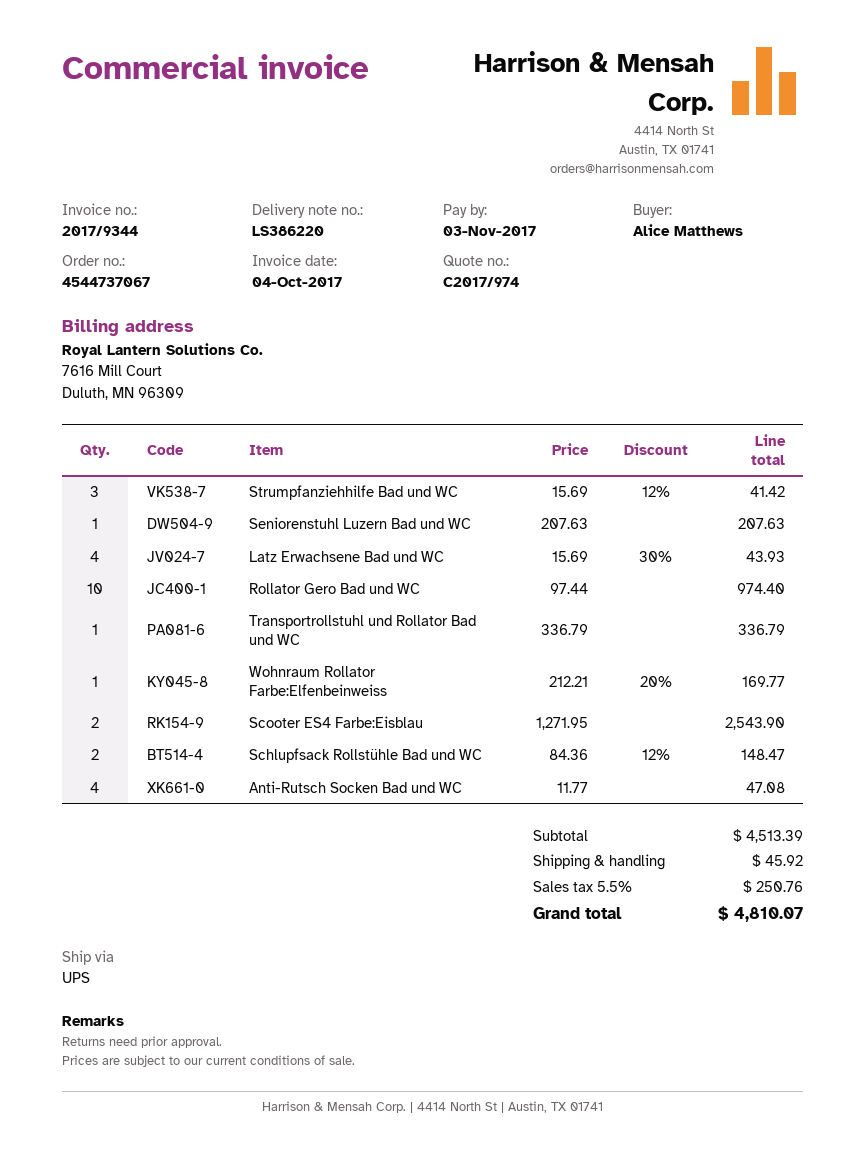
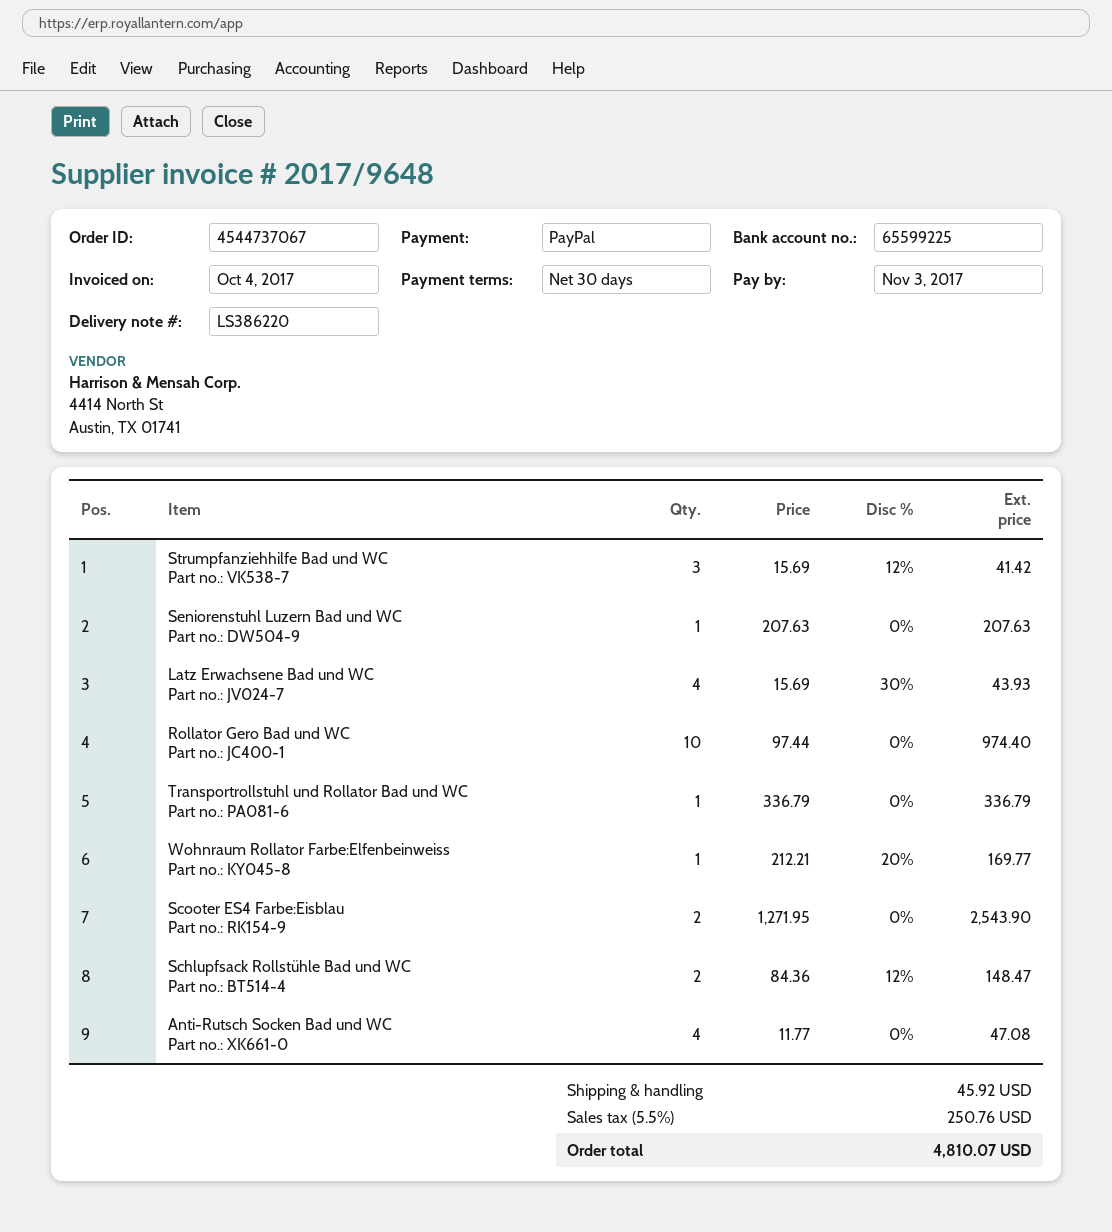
invoice number: 2017/9344 -> 2017/9648

